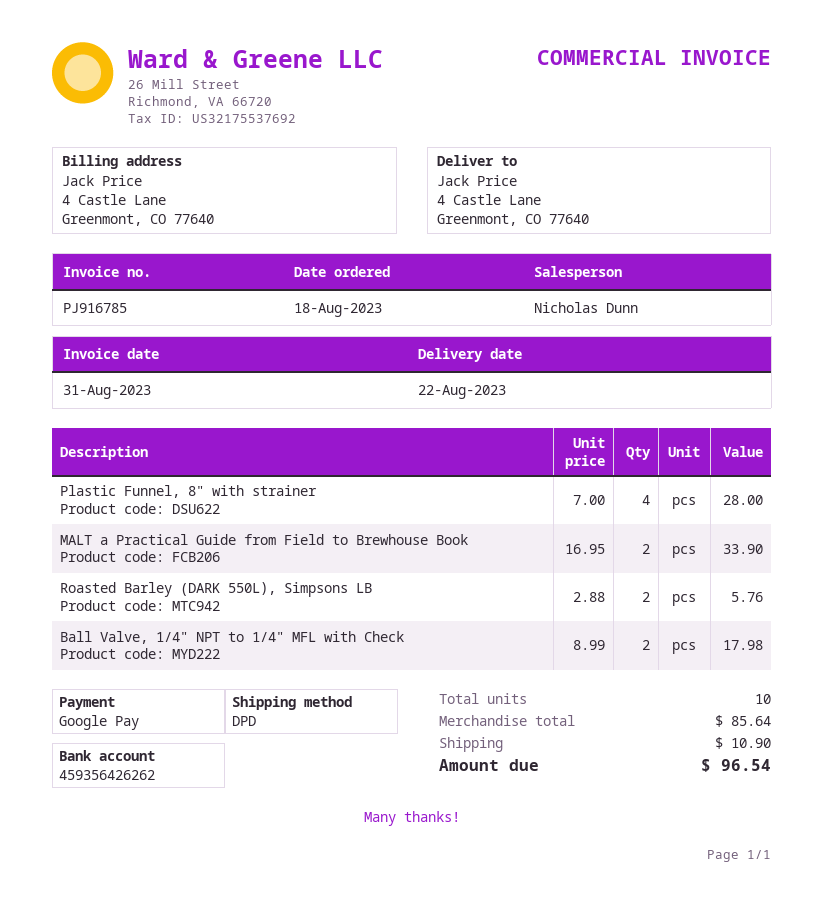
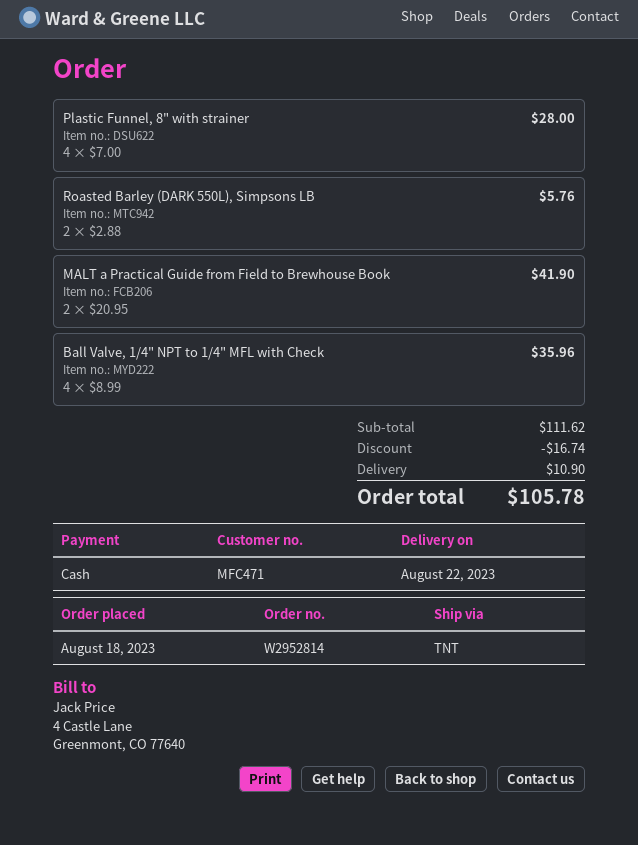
payment method: Google Pay -> cash
shipping method: DPD -> TNT
MALT a Practical Guide from Field to Brewhouse Book: 2 x 16.95 = 33.90 -> 2 x 20.95 = 41.90
Ball Valve, 1/4" NPT to 1/4" MFL with Check: 2 x 8.99 = 17.98 -> 4 x 8.99 = 35.96
subtotal: 85.64 -> 111.62
discount: none -> 16.74
total: 96.54 -> 105.78

